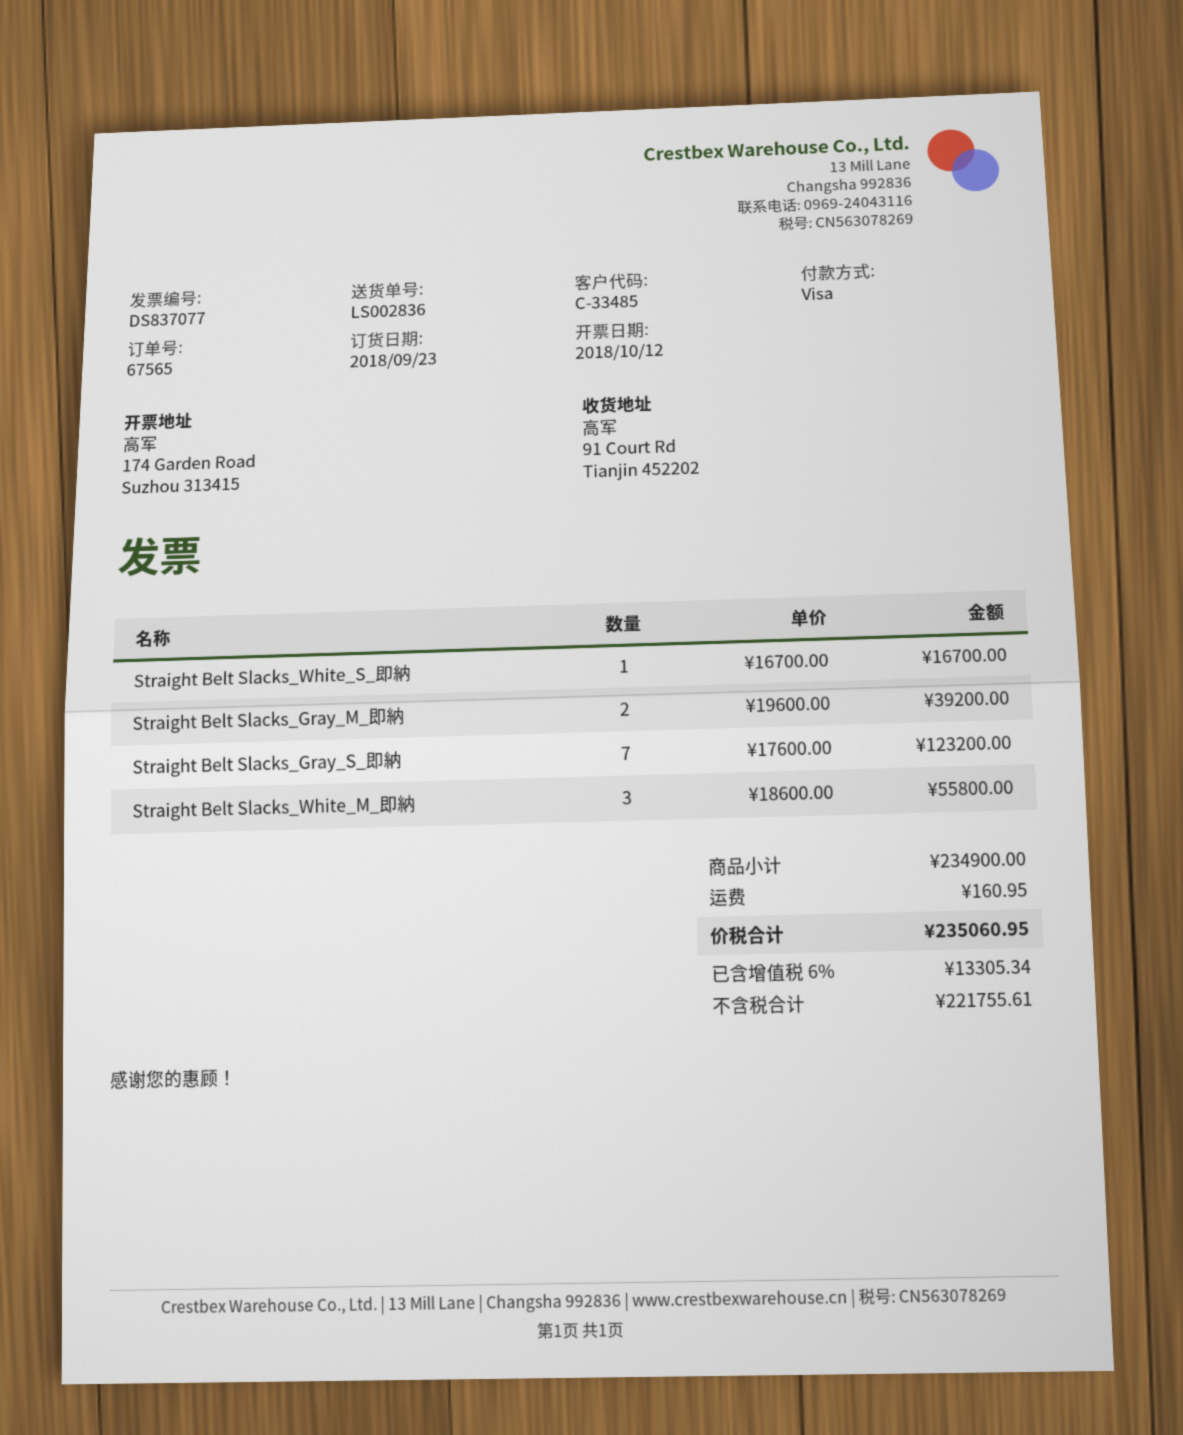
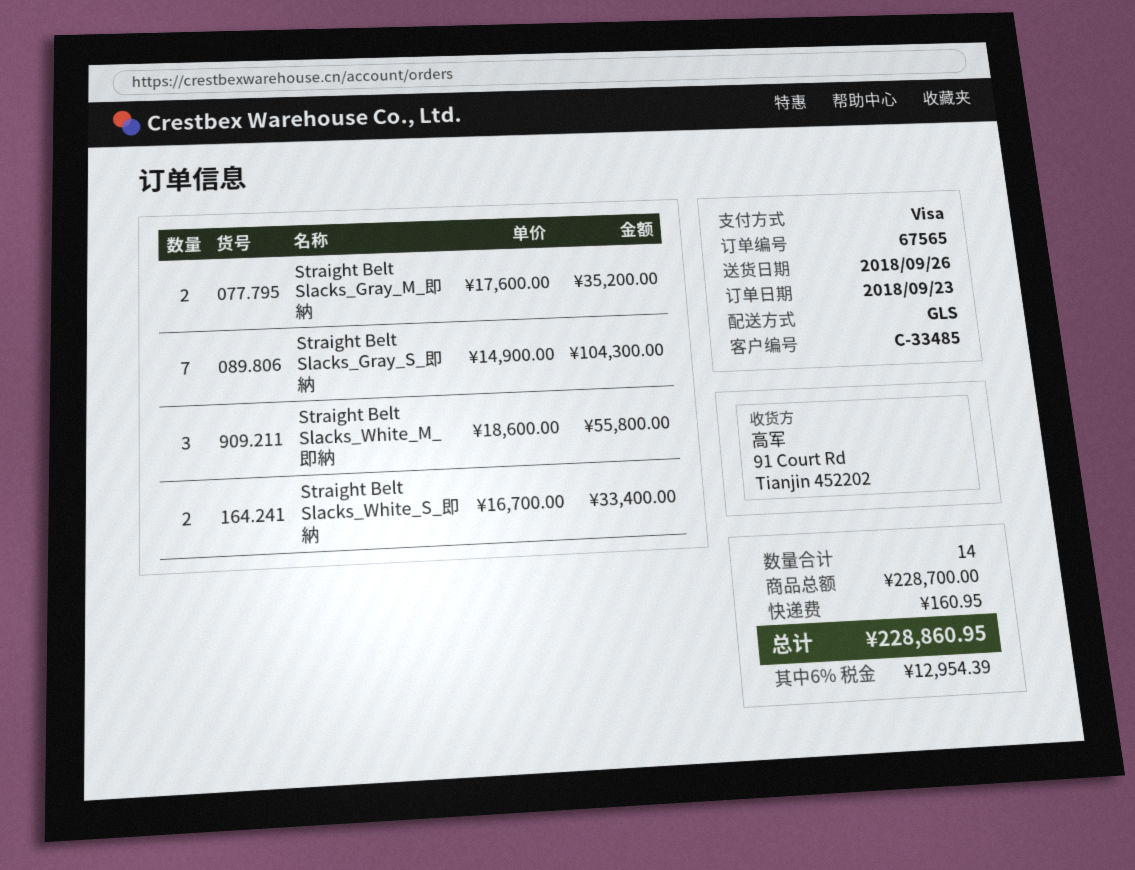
Straight Belt Slacks_White_S_即納: 1 x 16700.00 = 16700.00 -> 2 x 16700.00 = 33400.00
Straight Belt Slacks_Gray_M_即納: 2 x 19600.00 = 39200.00 -> 2 x 17600.00 = 35200.00
Straight Belt Slacks_Gray_S_即納: 7 x 17600.00 = 123200.00 -> 7 x 14900.00 = 104300.00
subtotal: 234900.00 -> 228700.00
tax: 6% = 13305.34 -> 6% = 12954.39
total: 235060.95 -> 228860.95

